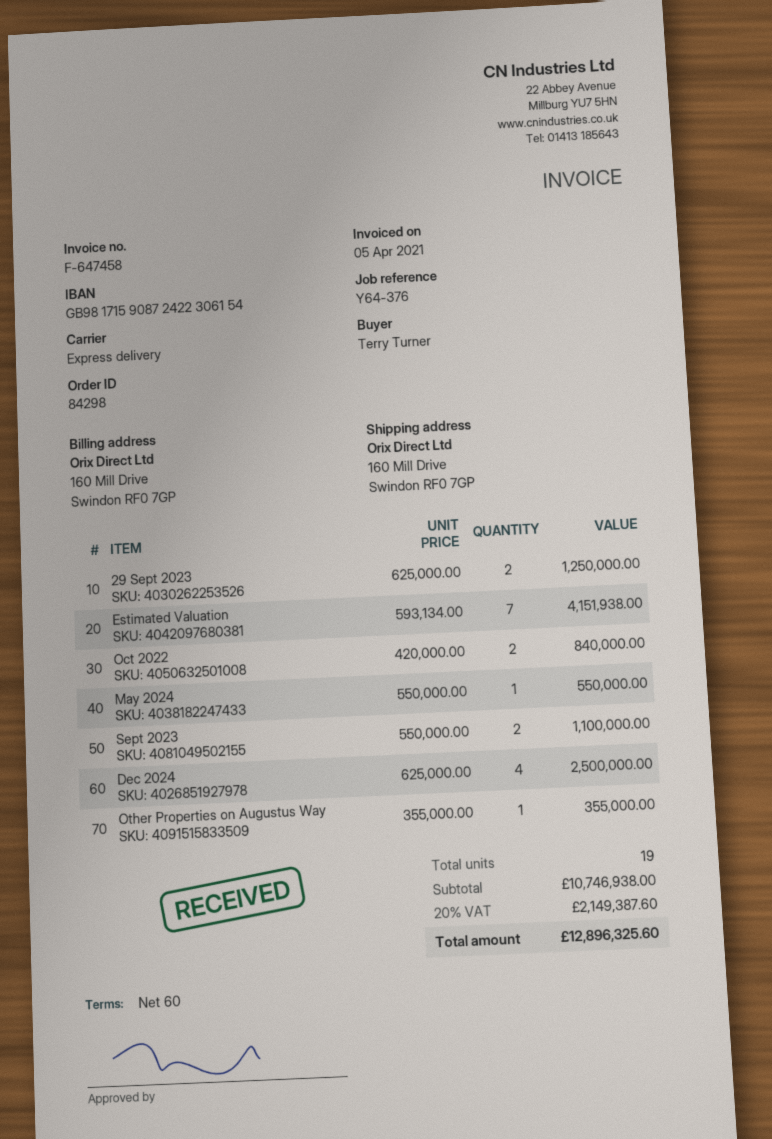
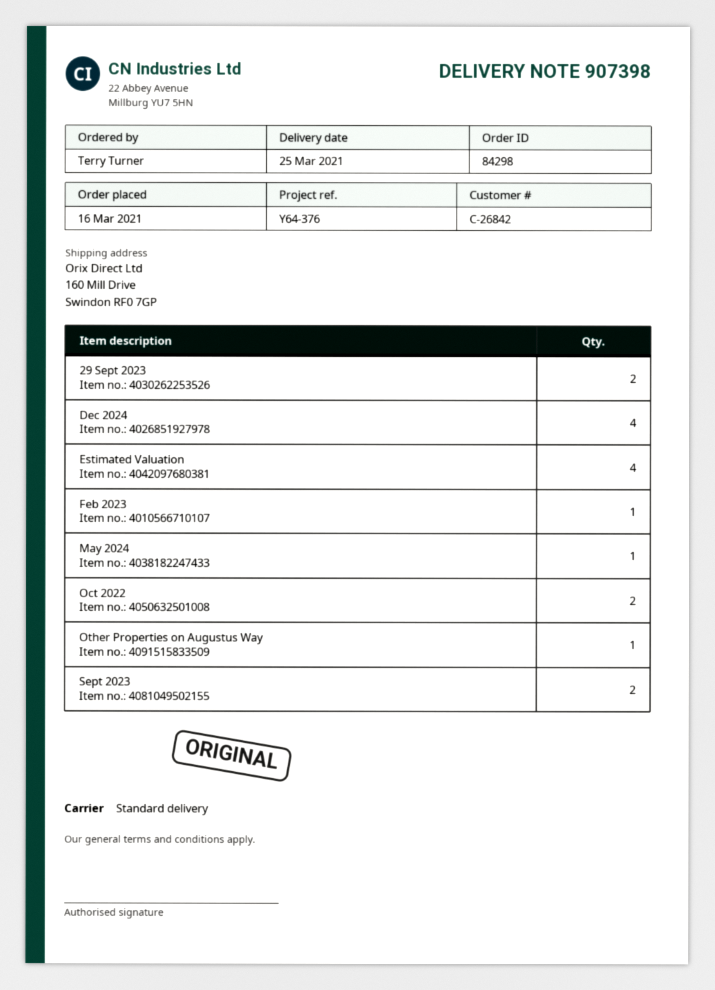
shipping method: express -> standard
Estimated Valuation: 7 -> 4
Feb 2023: none -> 1

